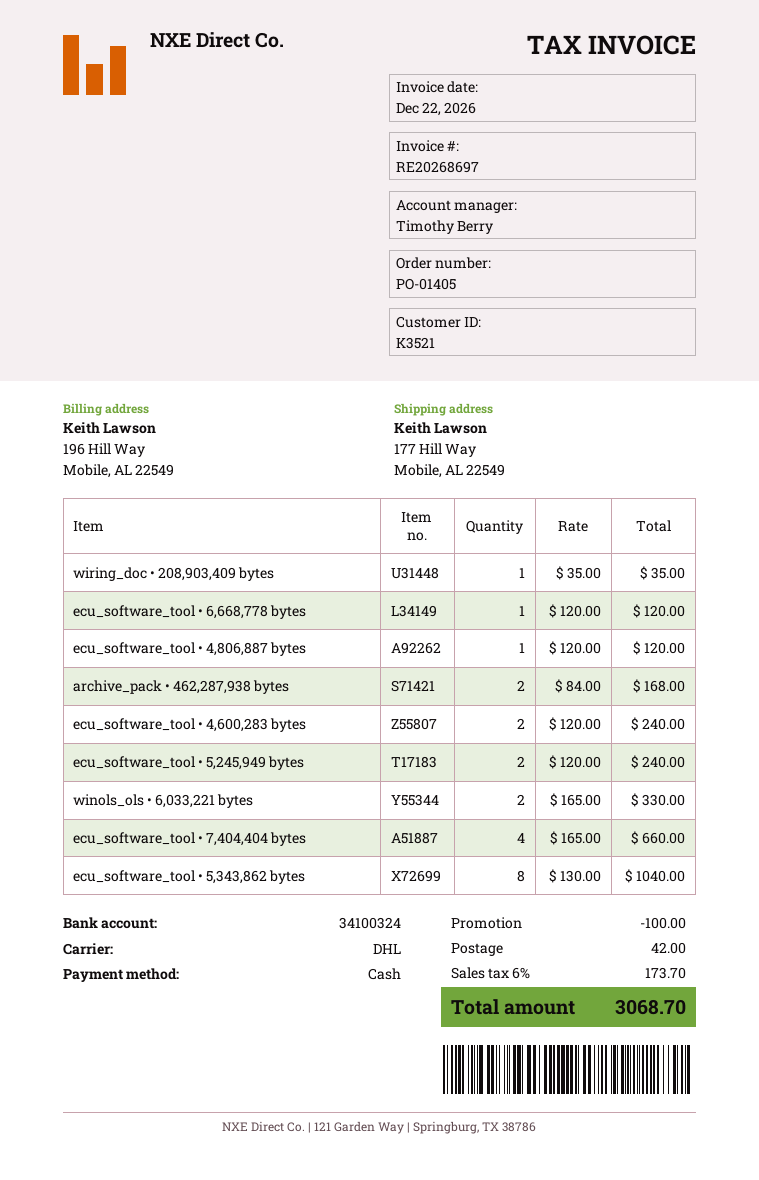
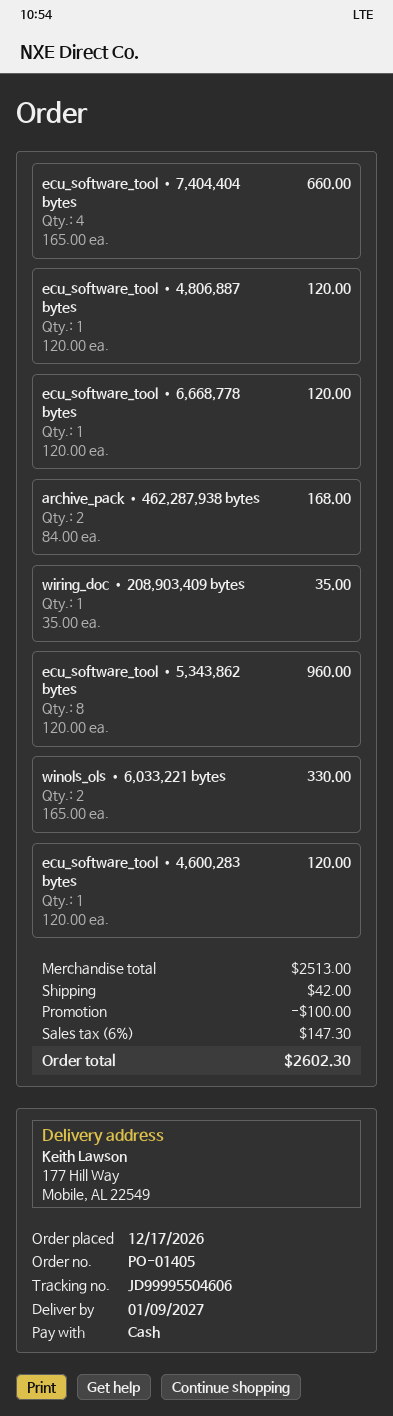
ecu_software_tool • 4,600,283 bytes: 2 x 120.00 = 240.00 -> 1 x 120.00 = 120.00
ecu_software_tool • 5,245,949 bytes: 2 x 120.00 = 240.00 -> none
ecu_software_tool • 5,343,862 bytes: 8 x 130.00 = 1040.00 -> 8 x 120.00 = 960.00
tax: 6% = 173.70 -> 6% = 147.30
total: 3068.70 -> 2602.30

